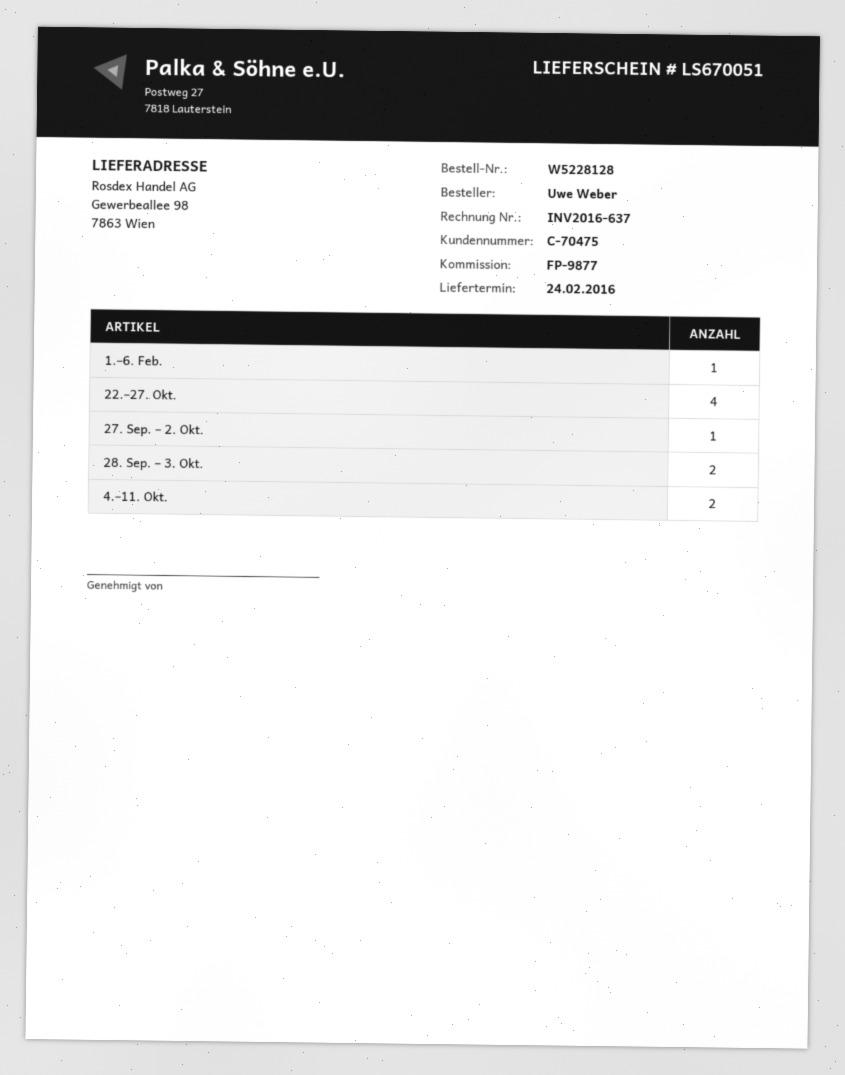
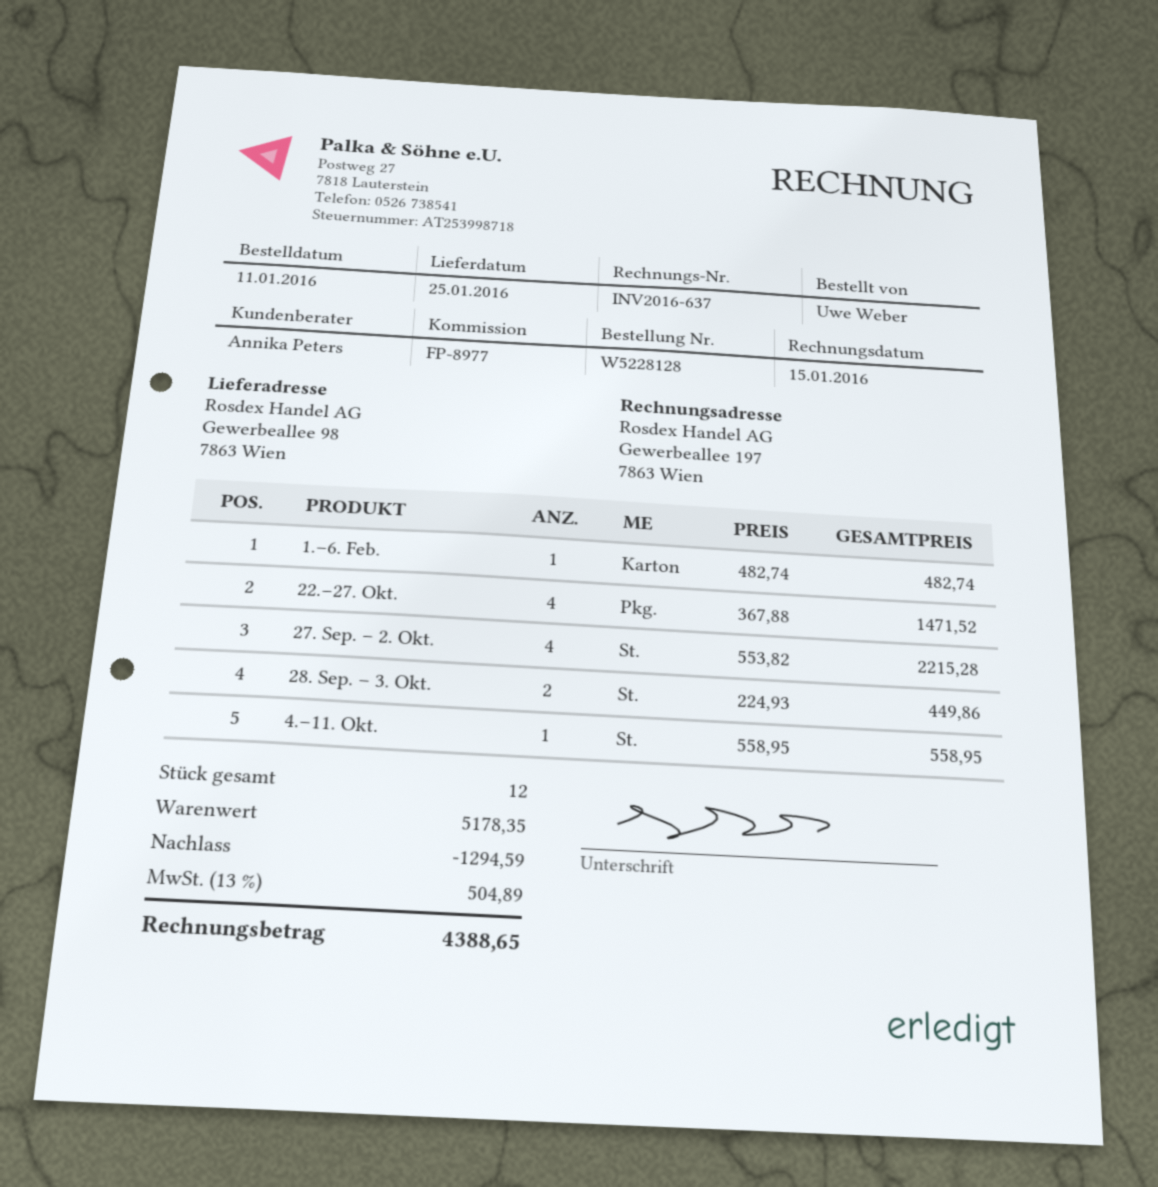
delivery date: 2016-02-24 -> 2016-01-25
reference: FP-9877 -> FP-8977
27. Sep. – 2. Okt.: 1 -> 4
4.–11. Okt.: 2 -> 1

